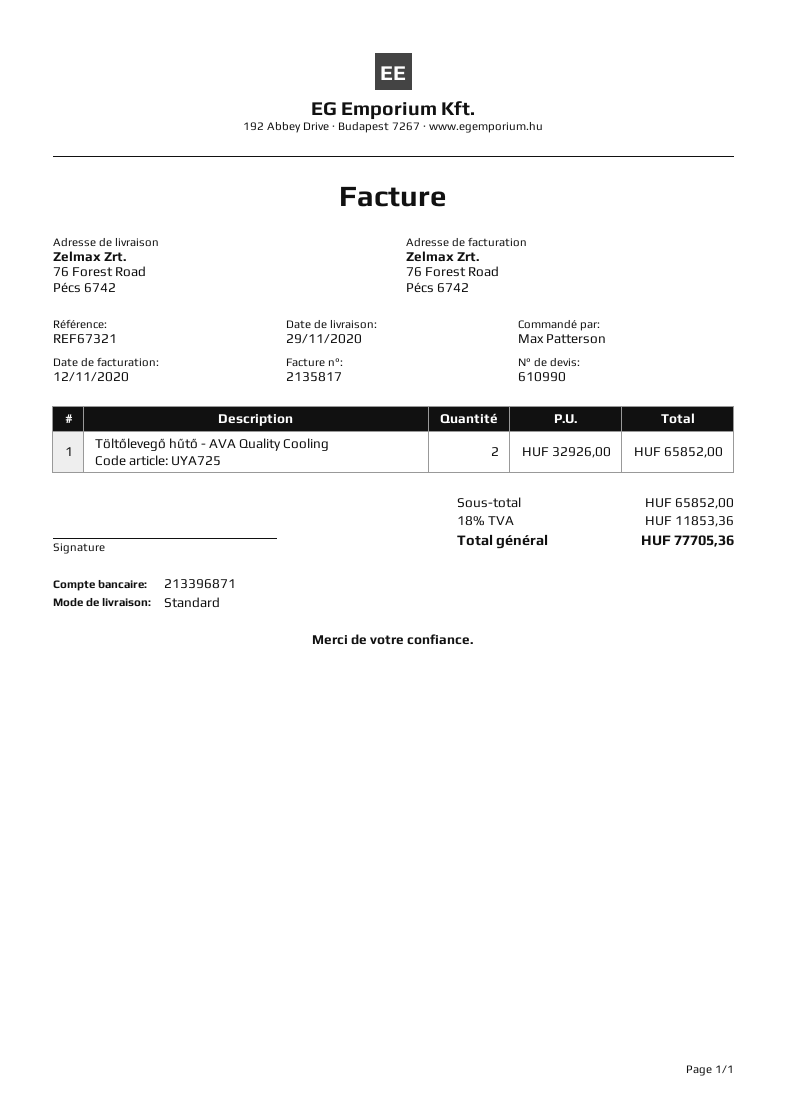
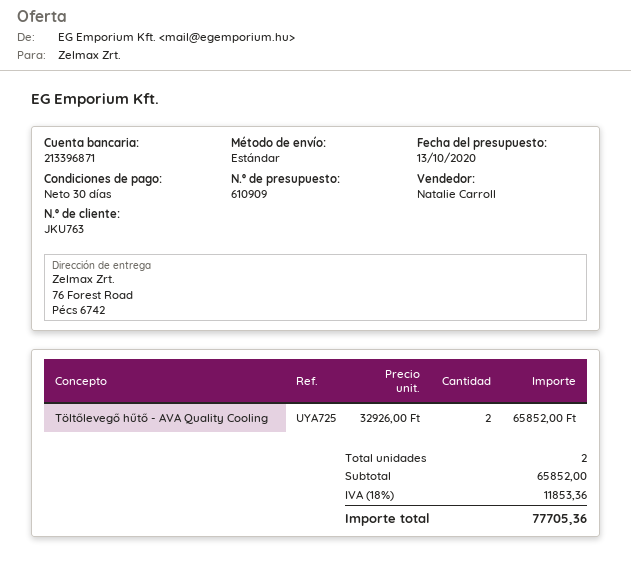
quote number: 610990 -> 610909

